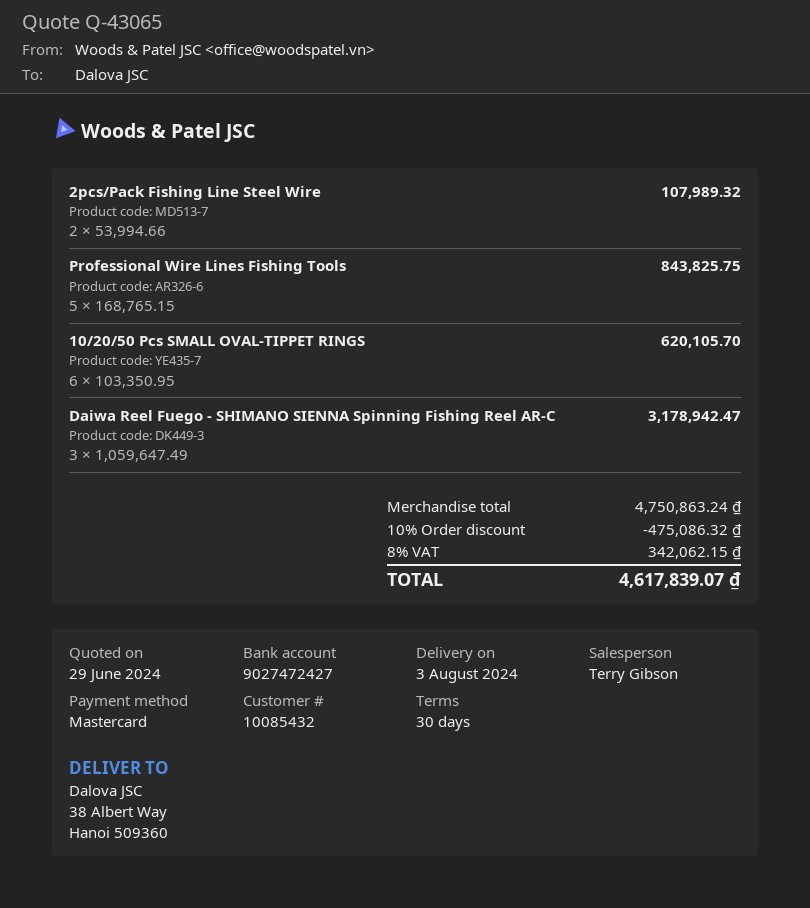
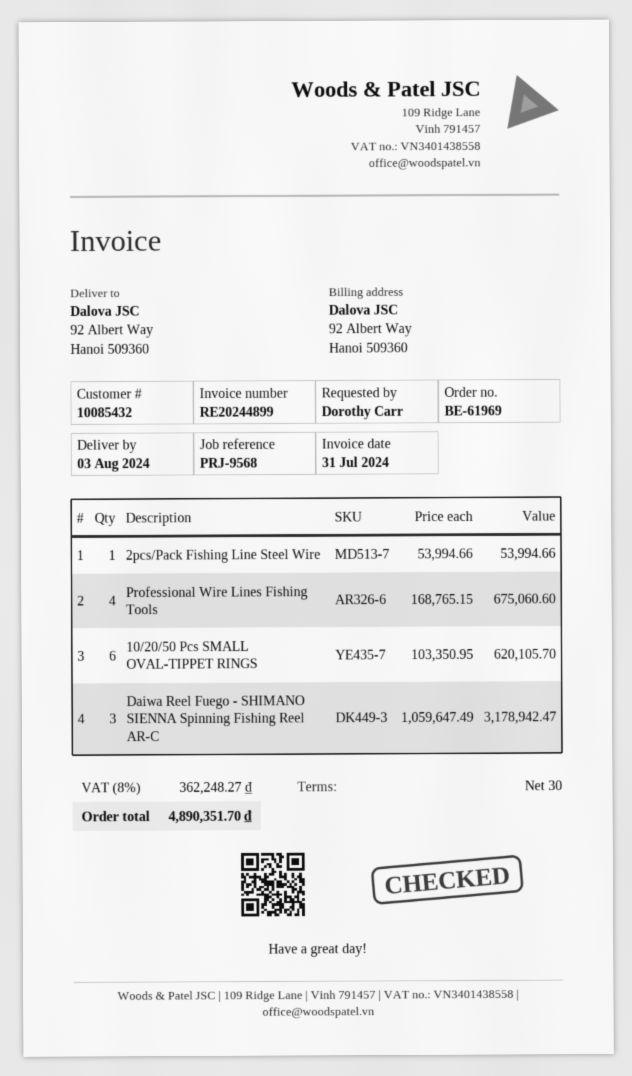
ship to: 38 Albert Way, Hanoi 509360 -> 92 Albert Way, Hanoi 509360
2pcs/Pack Fishing Line Steel Wire: 2 x 53994.66 = 107989.32 -> 1 x 53994.66 = 53994.66
Professional Wire Lines Fishing Tools: 5 x 168765.15 = 843825.75 -> 4 x 168765.15 = 675060.60
discount: 10% = 475086.32 -> none
tax: 8% = 342062.15 -> 8% = 362248.27
total: 4617839.07 -> 4890351.70

